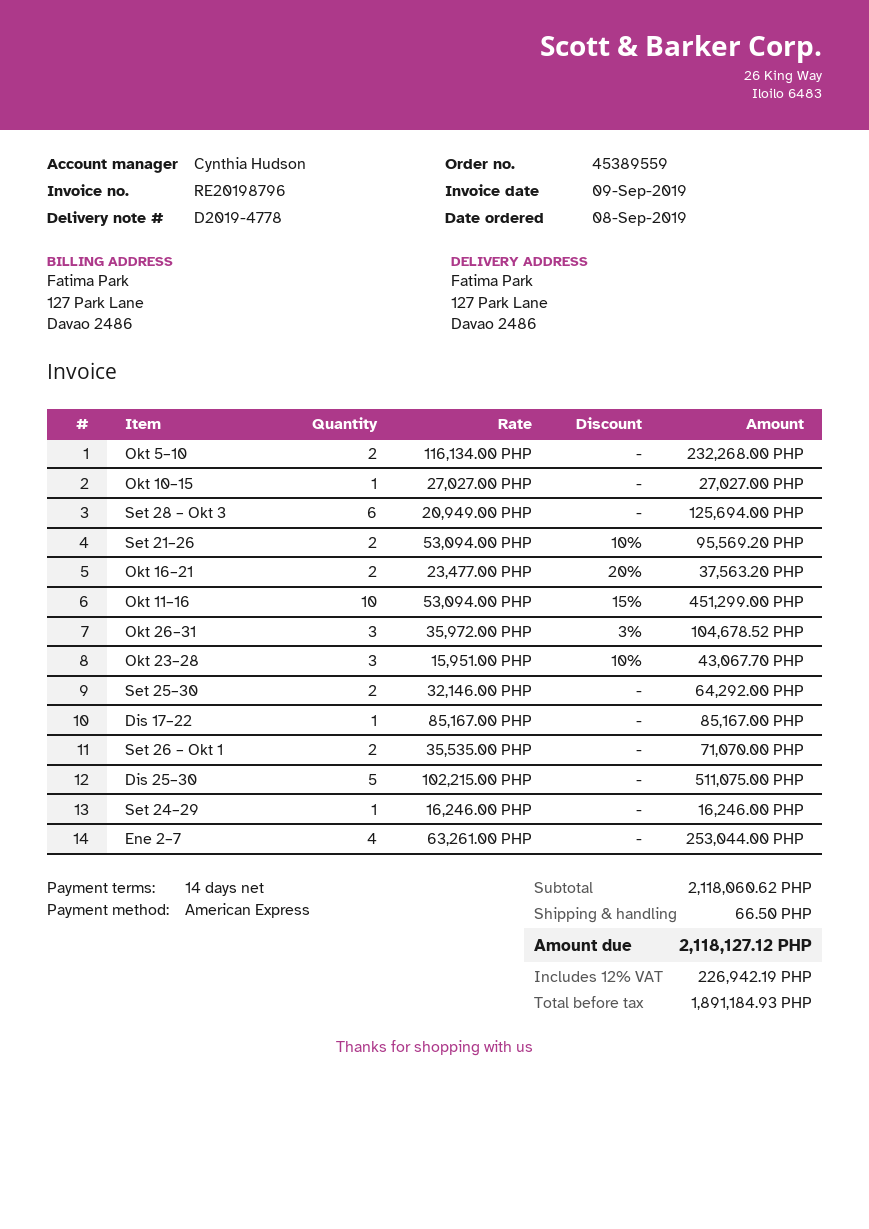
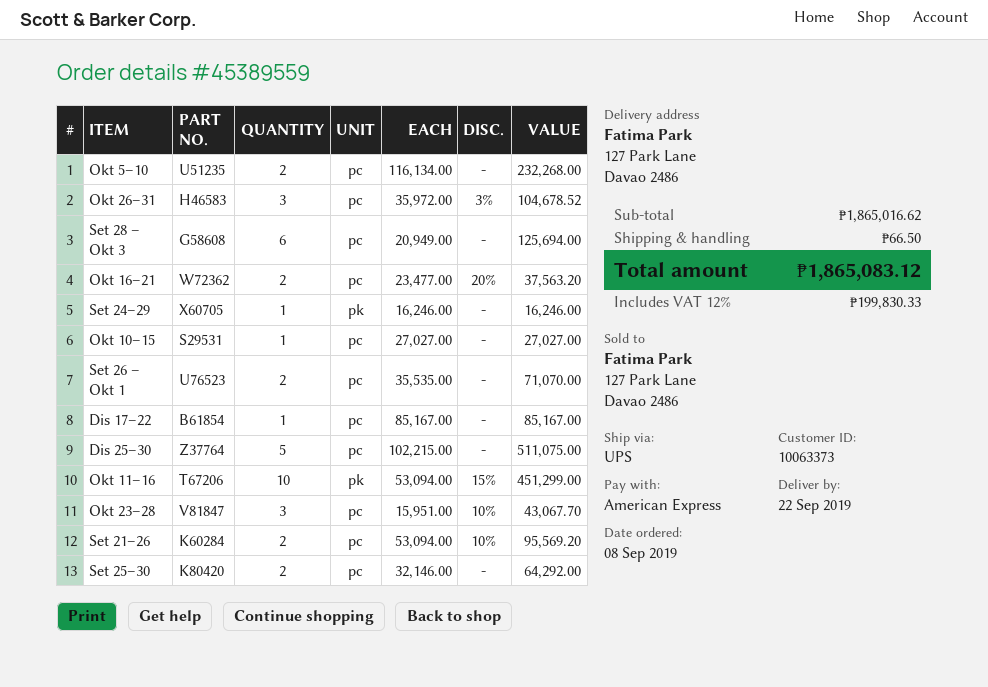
Ene 2–7: 4 x 63261.00 = 253044.00 -> none
subtotal: 2118060.62 -> 1865016.62
tax: 12% = 226942.19 -> 12% = 199830.33
total: 2118127.12 -> 1865083.12

